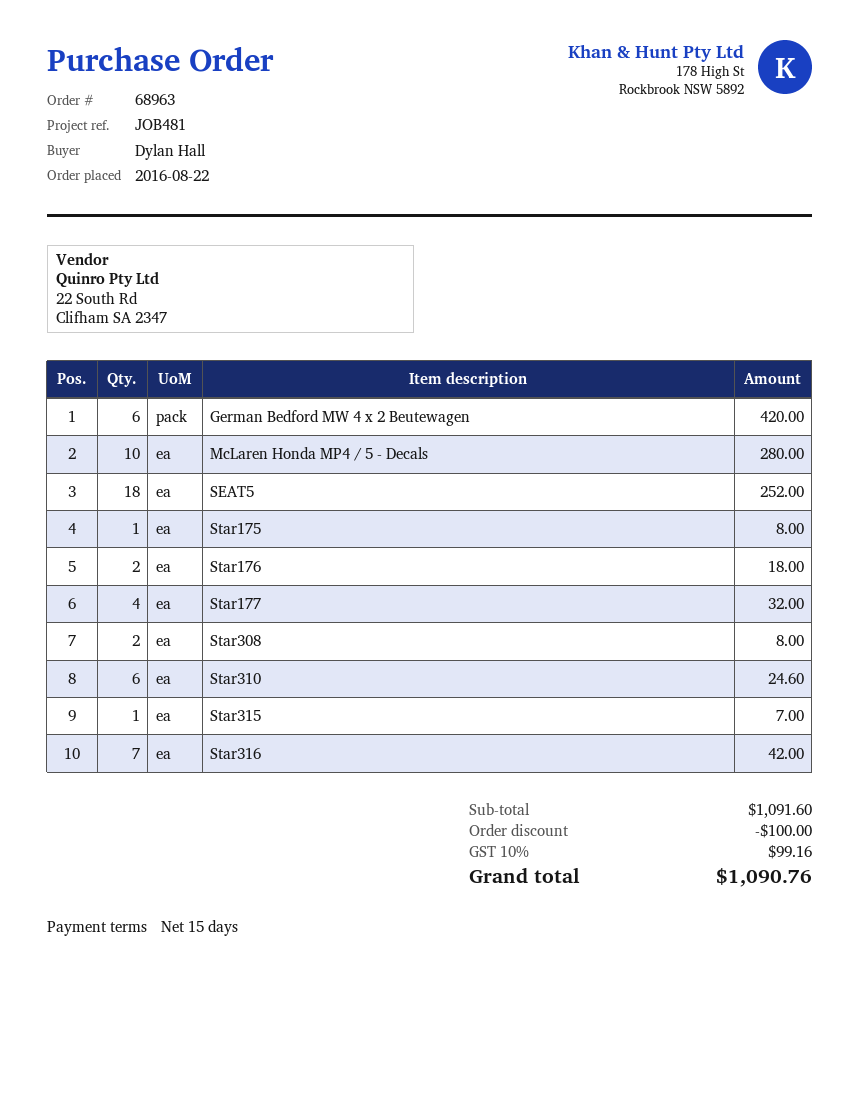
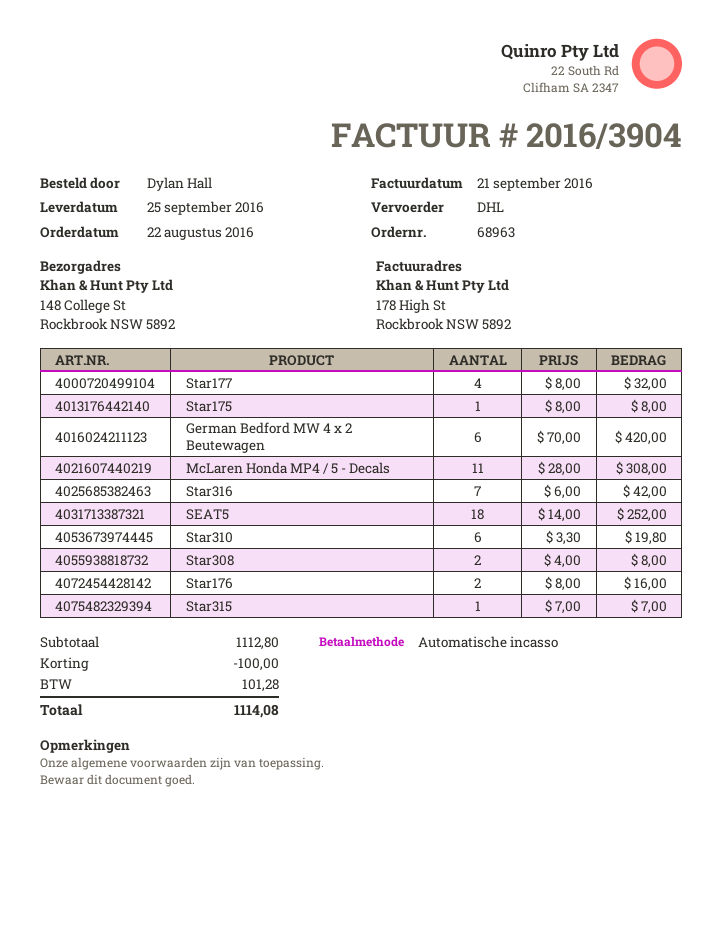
McLaren Honda MP4 / 5 - Decals: 10 for 280.00 -> 11 for 308.00
Star176: 2 for 18.00 -> 2 for 16.00
Star310: 6 for 24.60 -> 6 for 19.80
subtotal: 1091.60 -> 1112.80
tax: 99.16 -> 101.28
total: 1090.76 -> 1114.08

